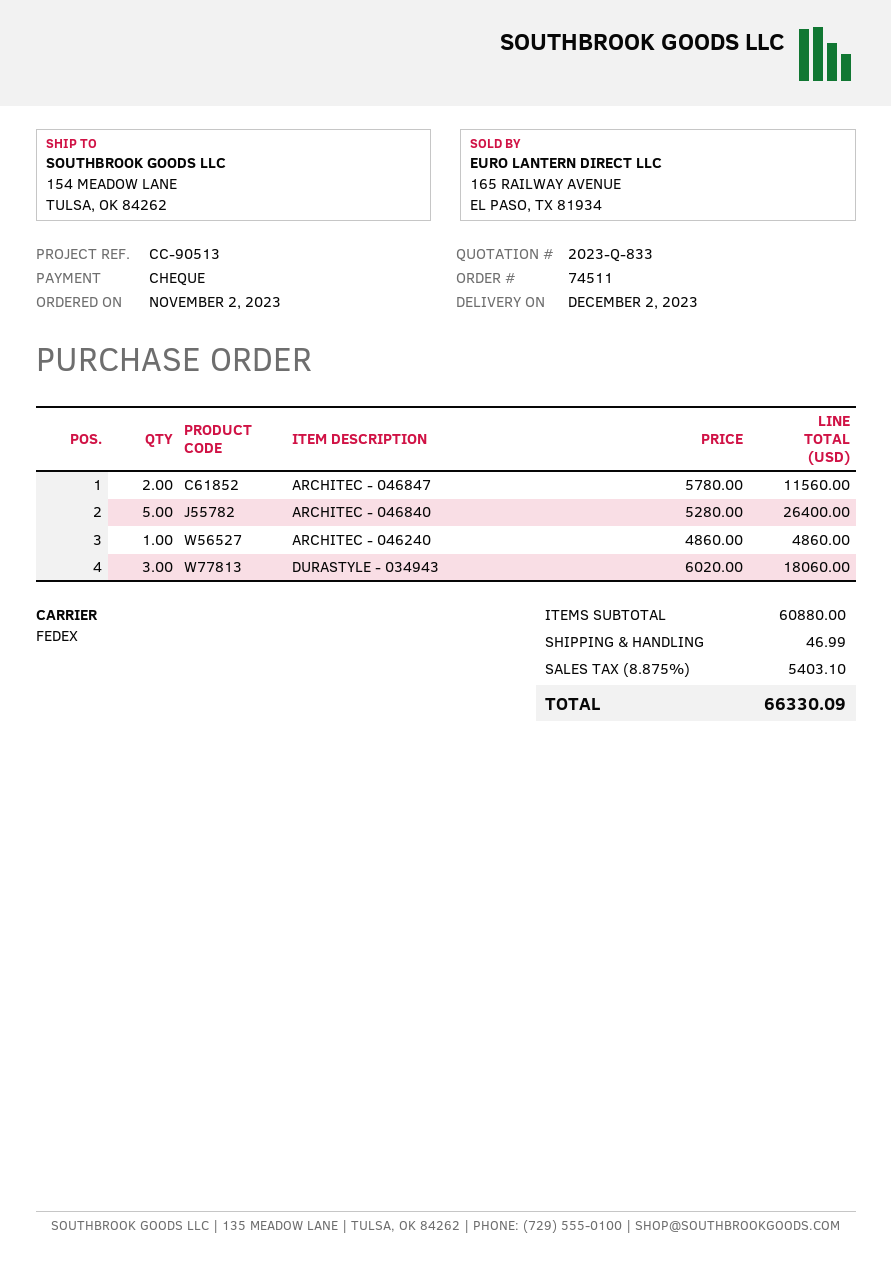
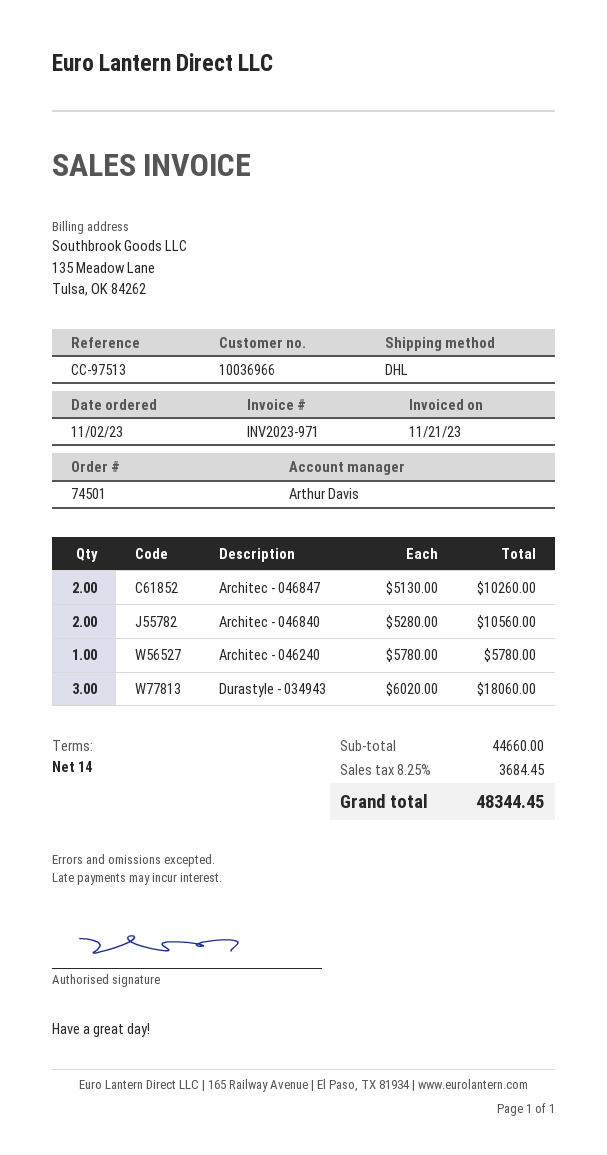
order number: 74511 -> 74501
reference: CC-90513 -> CC-97513
shipping method: FedEx -> DHL
ARCHITEC - 046847: 2 x 5780.00 = 11560.00 -> 2 x 5130.00 = 10260.00
ARCHITEC - 046840: 5 x 5280.00 = 26400.00 -> 2 x 5280.00 = 10560.00
ARCHITEC - 046240: 1 x 4860.00 = 4860.00 -> 1 x 5780.00 = 5780.00
subtotal: 60880.00 -> 44660.00
shipping: 46.99 -> none
tax: 8.875% = 5403.10 -> 8.25% = 3684.45
total: 66330.09 -> 48344.45

